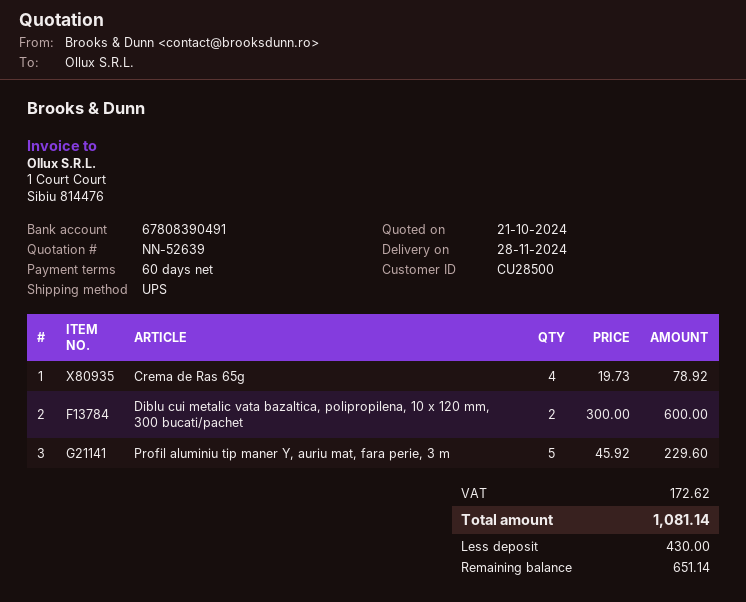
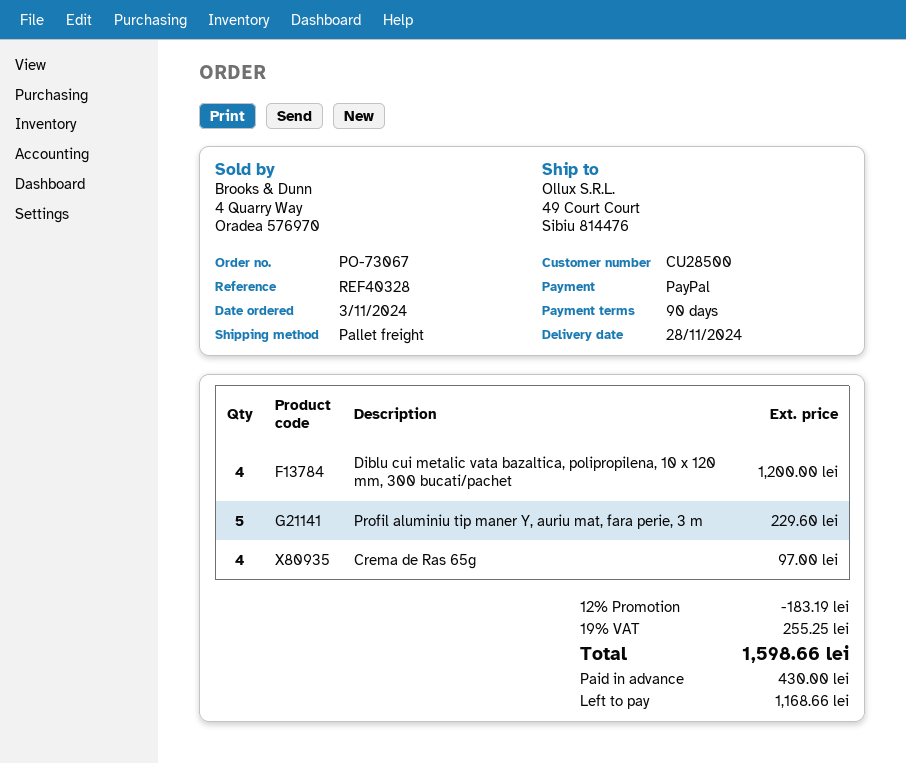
payment terms: 60 days -> 90 days
shipping method: UPS -> pallet freight
Crema de Ras 65g: 4 for 78.92 -> 4 for 97.00
Diblu cui metalic vata bazaltica, polipropilena, 10 x 120 mm, 300 bucati/pachet: 2 for 600.00 -> 4 for 1200.00
discount: none -> 12% = 183.19
tax: 172.62 -> 255.25
total: 1081.14 -> 1598.66
balance: 651.14 -> 1168.66

